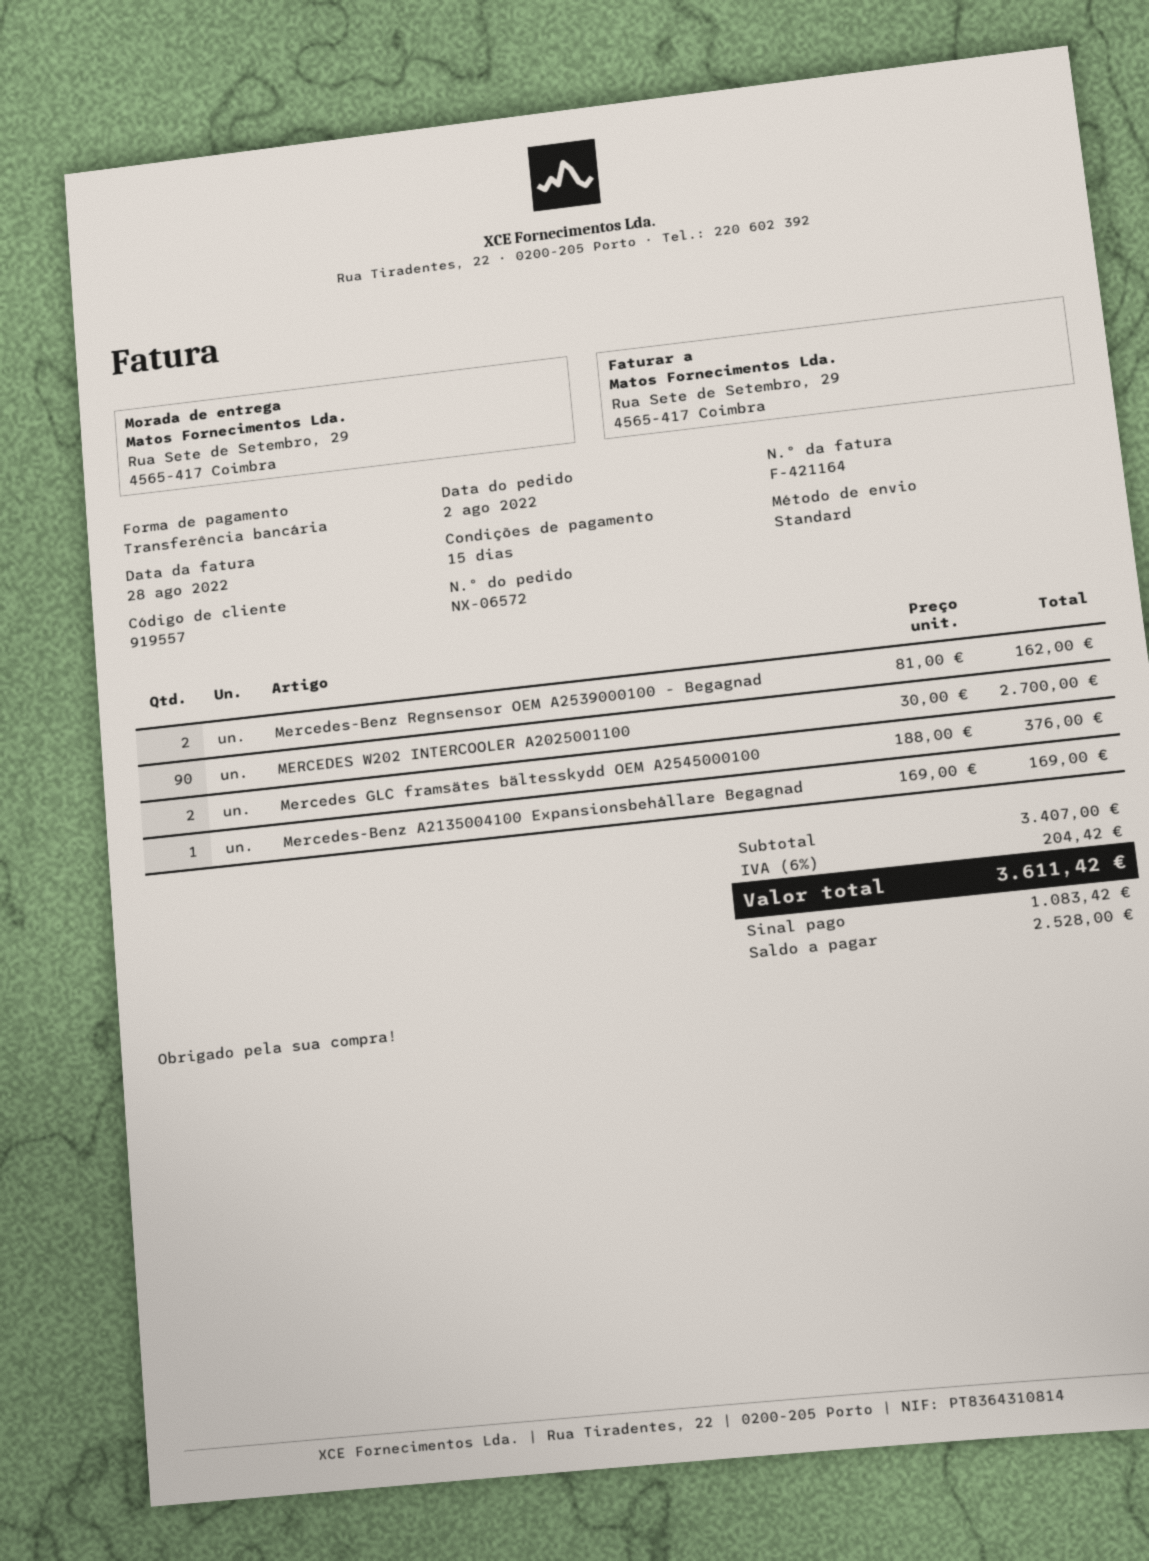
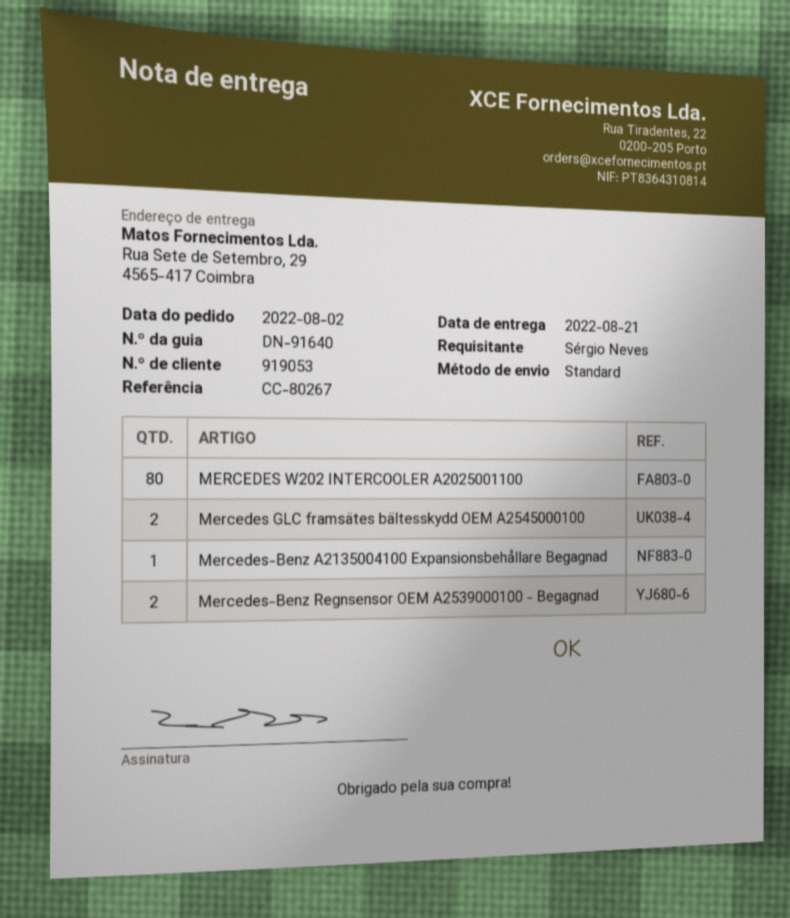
customer number: 919557 -> 919053
MERCEDES W202 INTERCOOLER A2025001100: 90 -> 80

